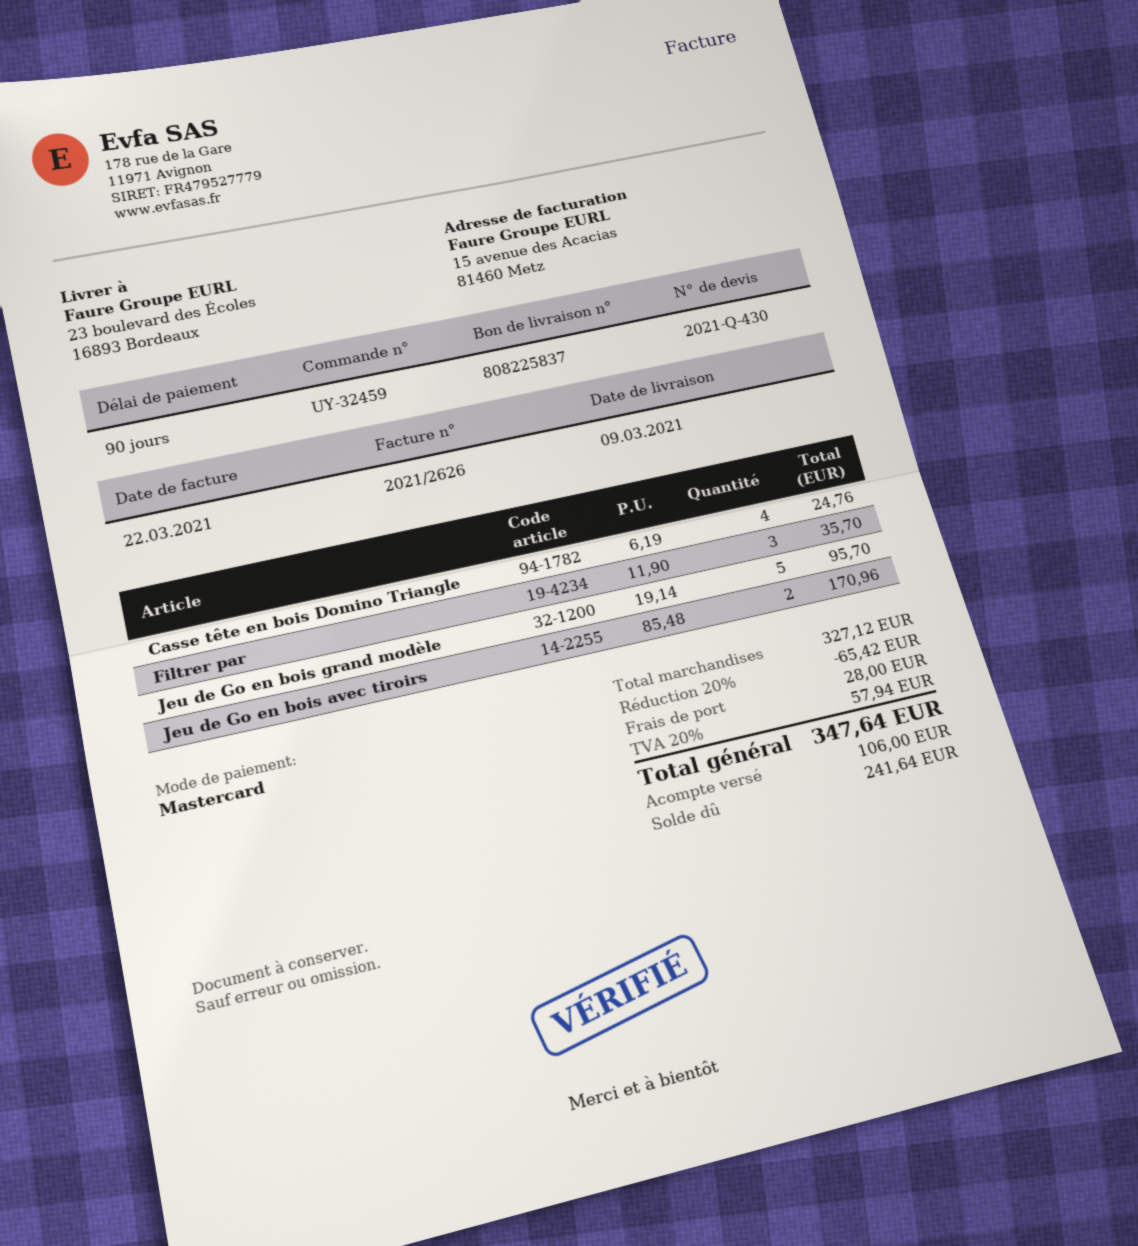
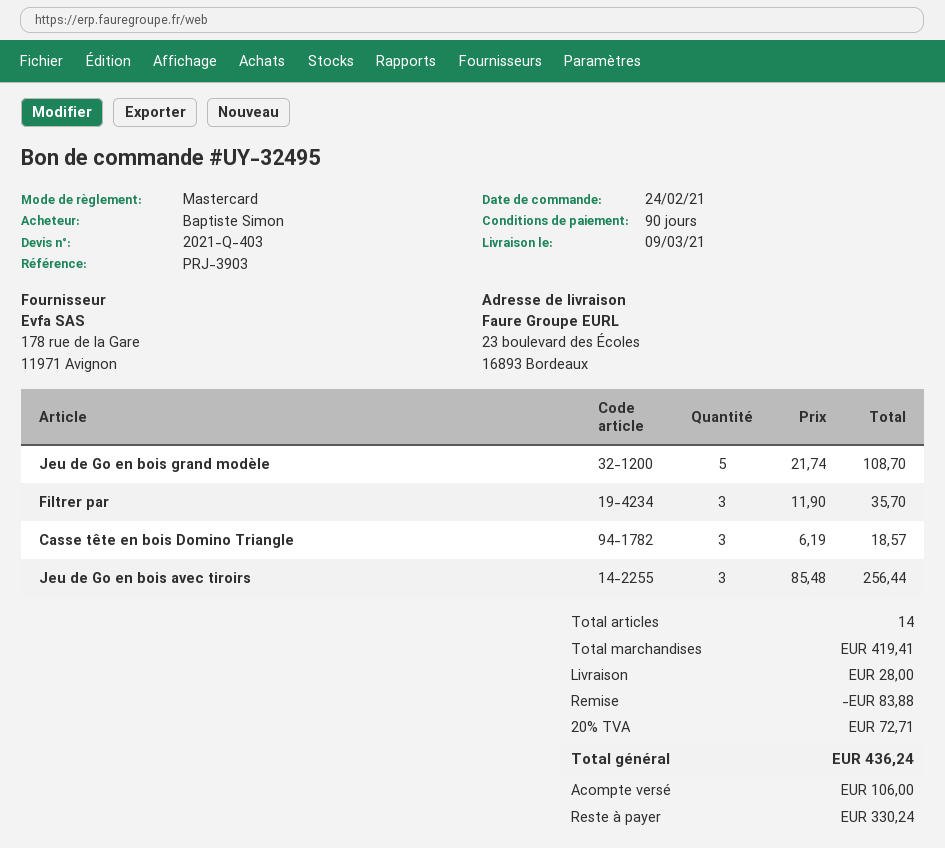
quote number: 2021-Q-430 -> 2021-Q-403
order number: UY-32459 -> UY-32495
Casse tête en bois Domino Triangle: 4 x 6.19 = 24.76 -> 3 x 6.19 = 18.57
Jeu de Go en bois grand modèle: 5 x 19.14 = 95.70 -> 5 x 21.74 = 108.70
Jeu de Go en bois avec tiroirs: 2 x 85.48 = 170.96 -> 3 x 85.48 = 256.44
subtotal: 327.12 -> 419.41
discount: 65.42 -> 83.88
tax: 20% = 57.94 -> 20% = 72.71
total: 347.64 -> 436.24
balance: 241.64 -> 330.24

